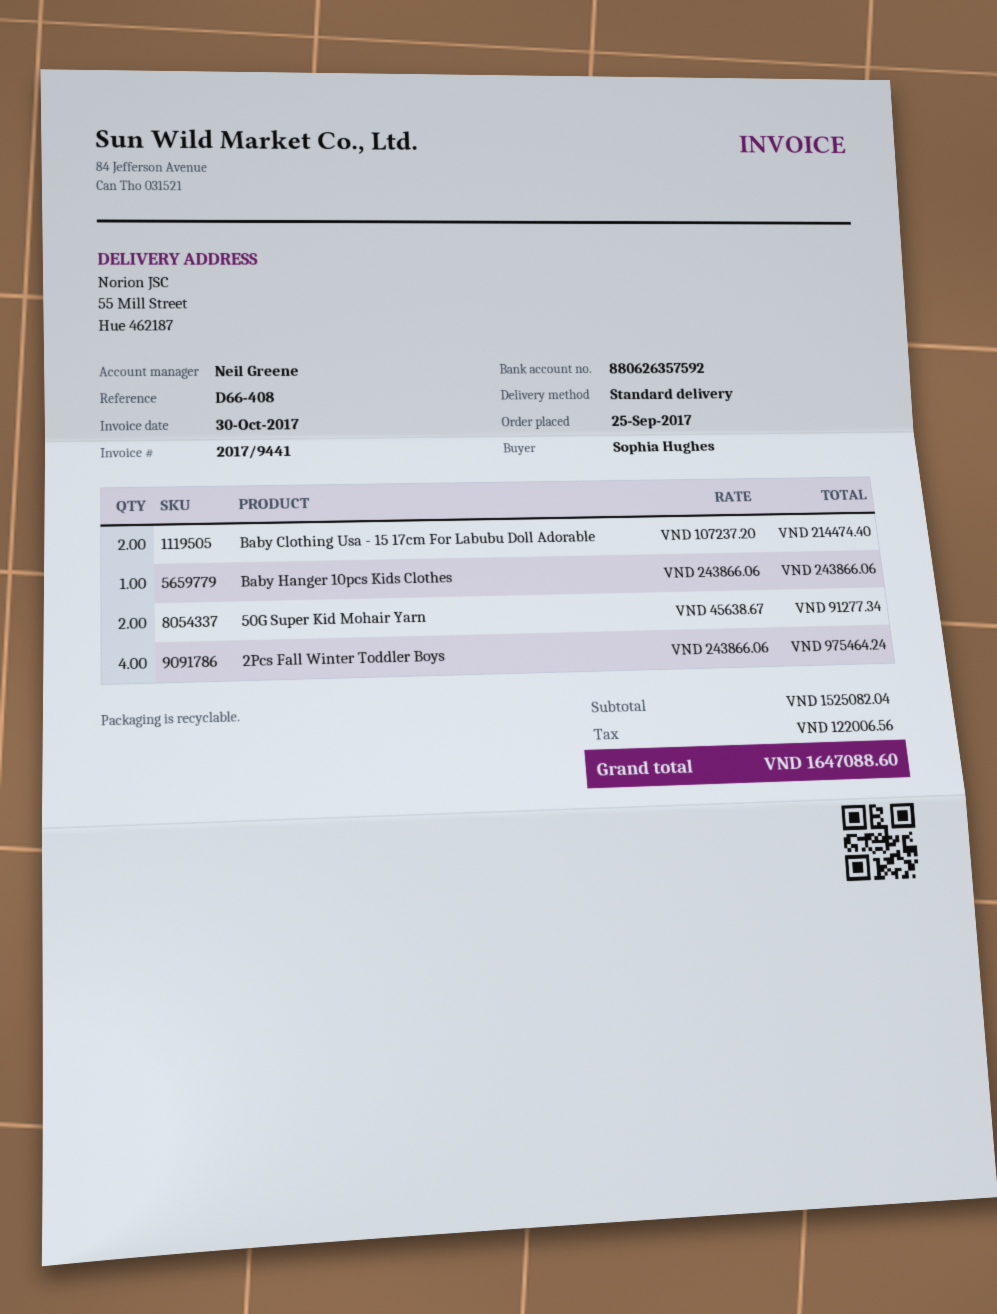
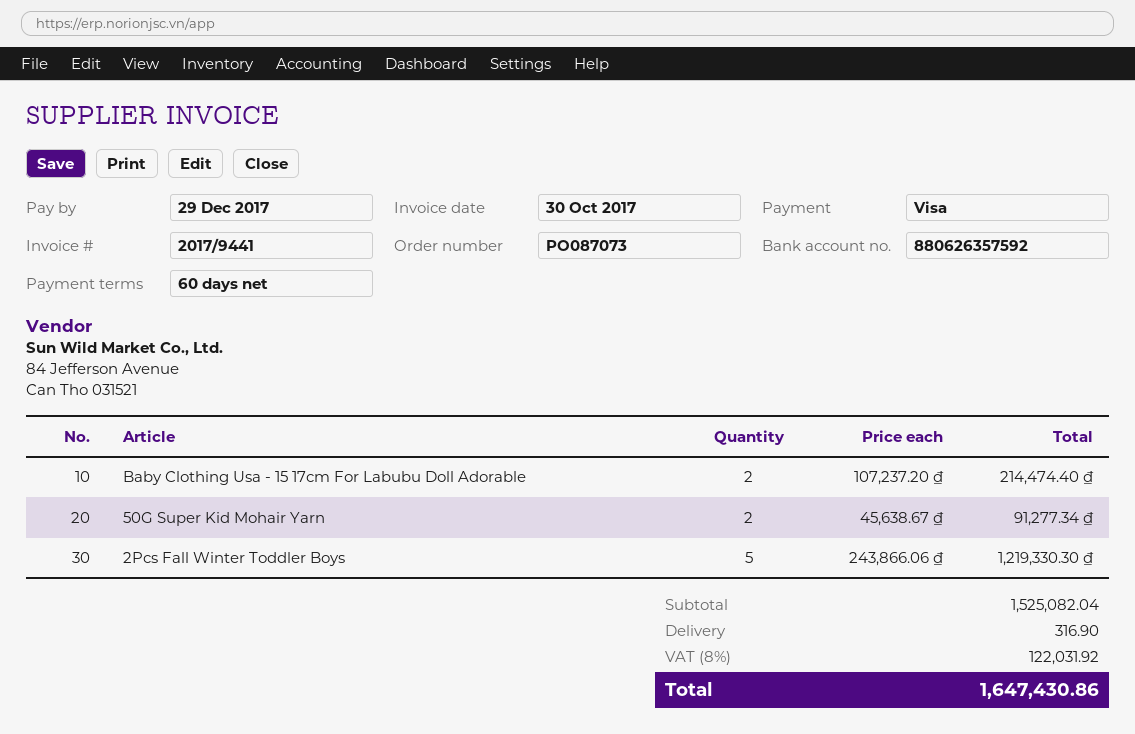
Baby Hanger 10pcs Kids Clothes: 1 x 243866.06 = 243866.06 -> none
2Pcs Fall Winter Toddler Boys: 4 x 243866.06 = 975464.24 -> 5 x 243866.06 = 1219330.30
shipping: none -> 316.90
tax: 122006.56 -> 122031.92
total: 1647088.60 -> 1647430.86

